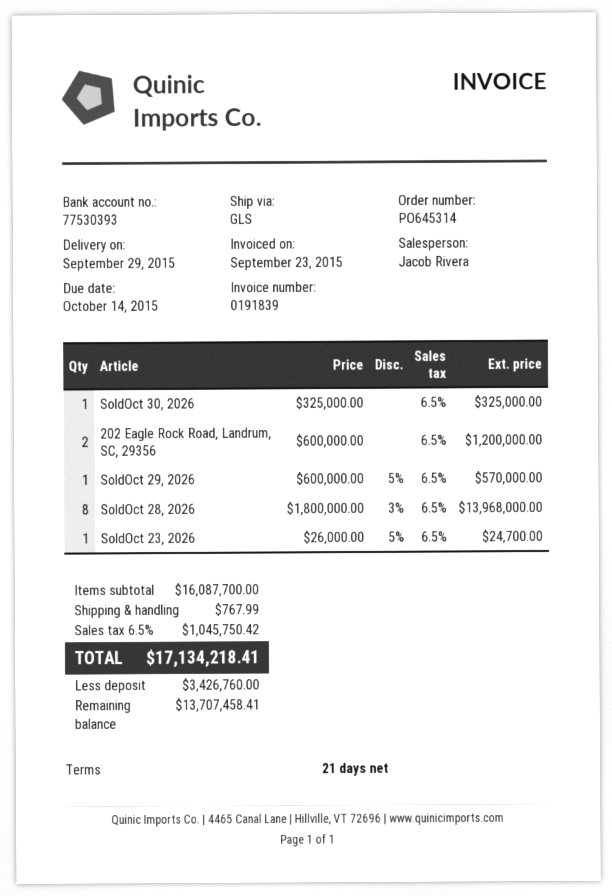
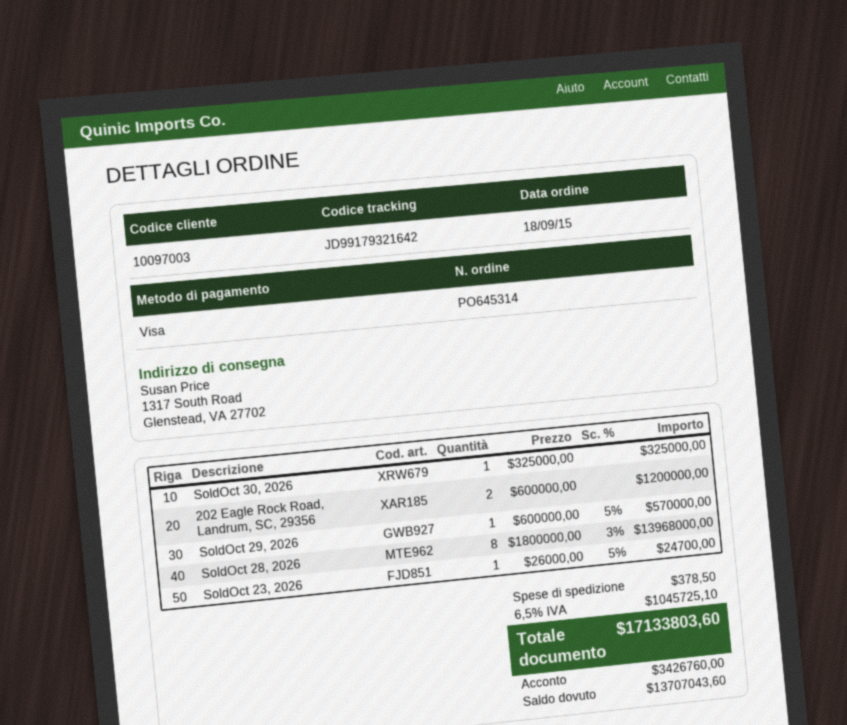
shipping: 767.99 -> 378.50
tax: 6.5% = 1045750.42 -> 6.5% = 1045725.10
total: 17134218.41 -> 17133803.60
balance: 13707458.41 -> 13707043.60

